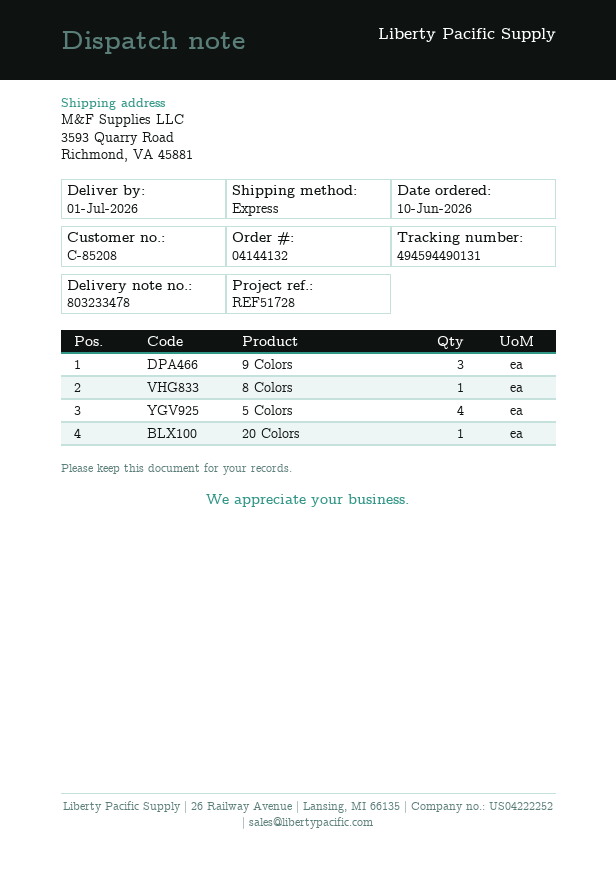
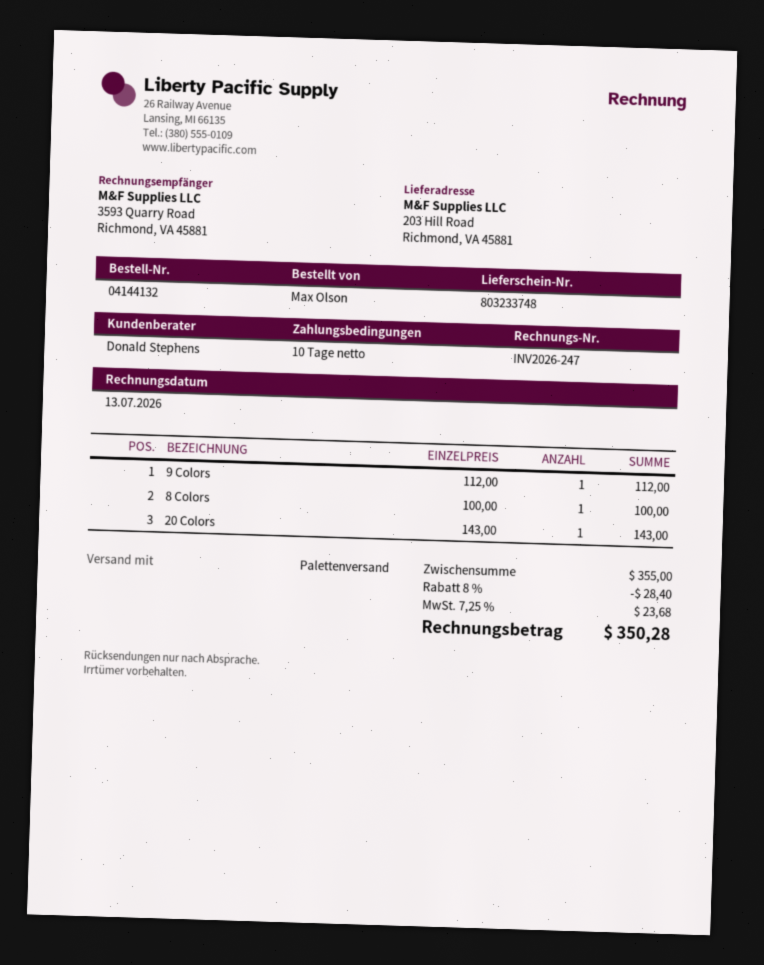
delivery note number: 803233478 -> 803233748
shipping method: express -> pallet freight
ship to: 3593 Quarry Road, Richmond, VA 45881 -> 203 Hill Road, Richmond, VA 45881
9 Colors: 3 -> 1
5 Colors: 4 -> none

